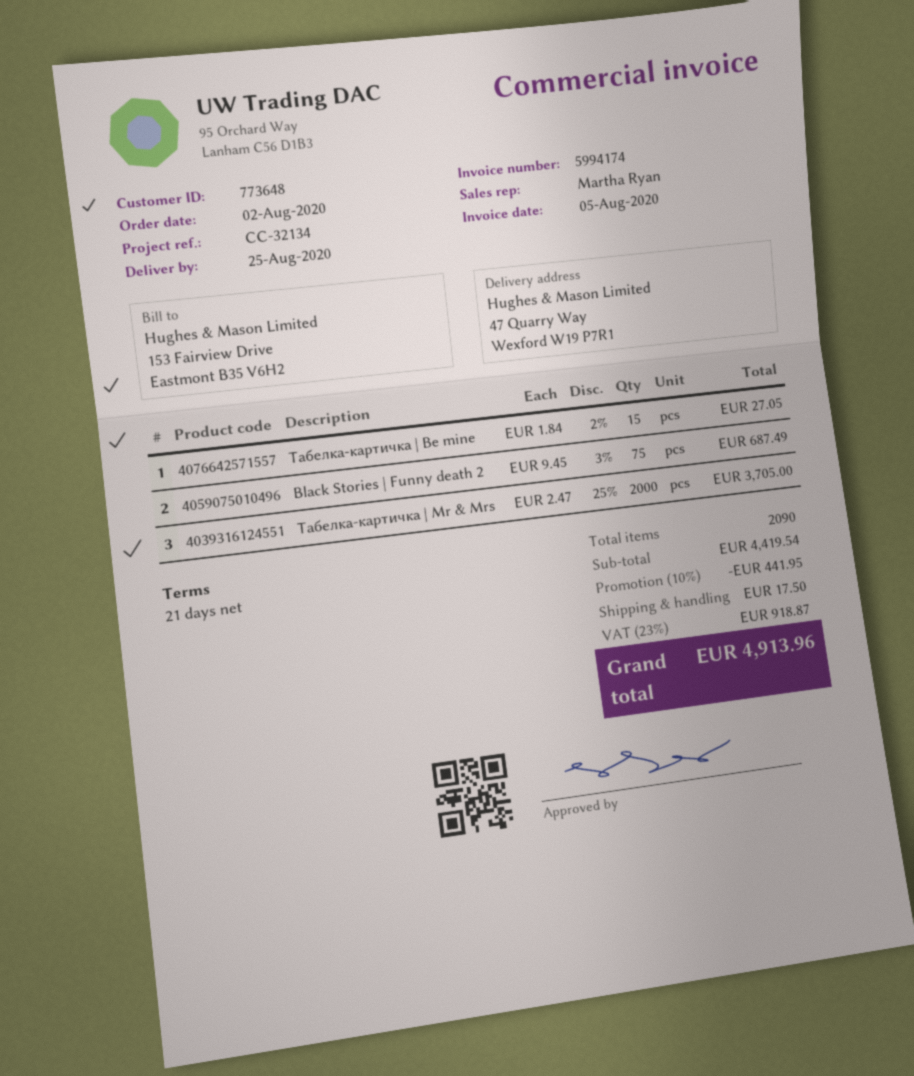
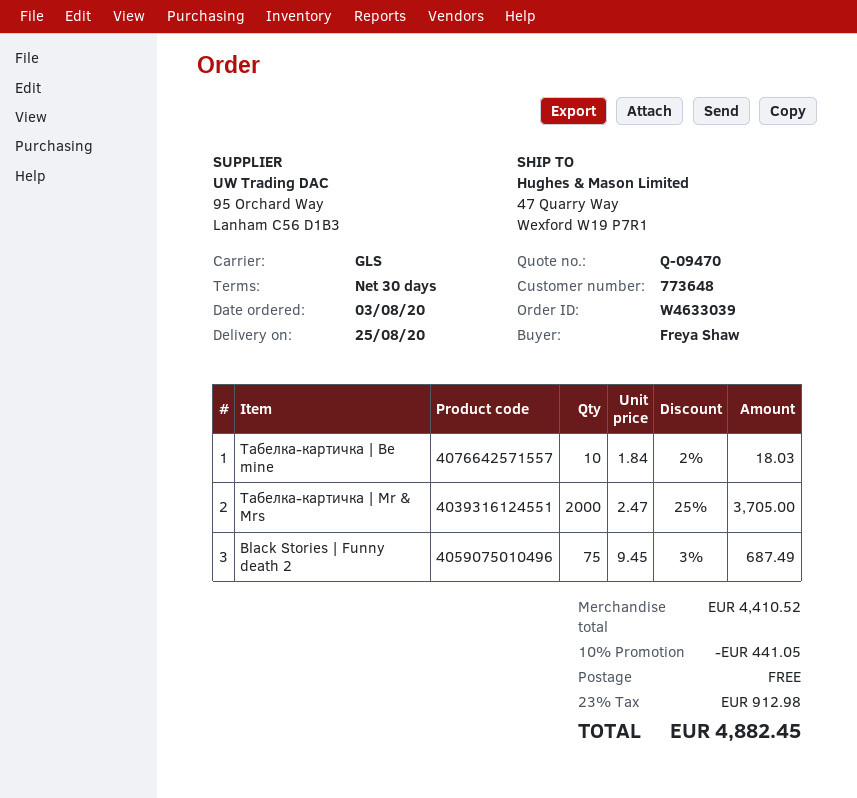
order date: 2020-08-02 -> 2020-08-03
payment terms: 21 days -> 30 days
Табелка-картичка | Be mine: 15 x 1.84 - 2% = 27.05 -> 10 x 1.84 - 2% = 18.03
subtotal: 4419.54 -> 4410.52
discount: 10% = 441.95 -> 10% = 441.05
shipping: 17.50 -> 0.00
tax: 23% = 918.87 -> 23% = 912.98
total: 4913.96 -> 4882.45

